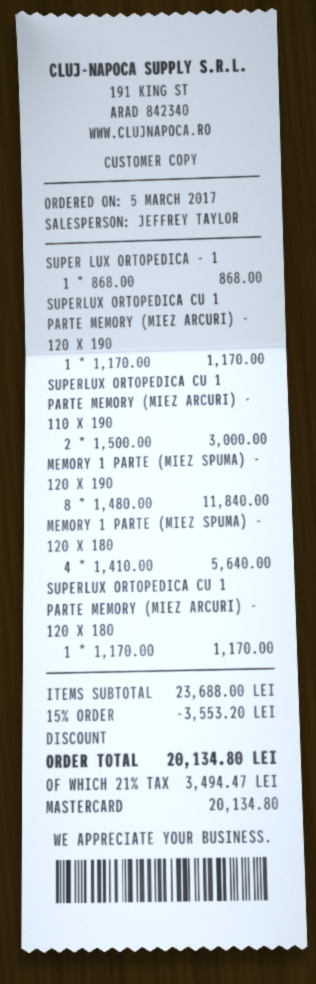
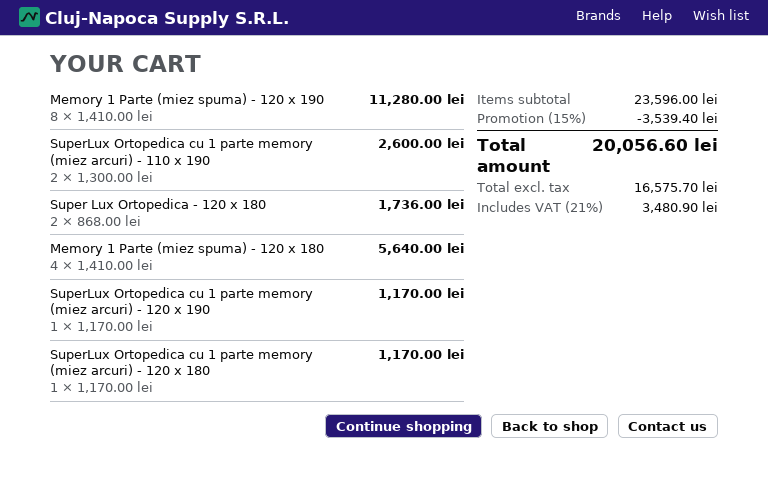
SUPER LUX ORTOPEDICA - 1: 1 x 868.00 = 868.00 -> 2 x 868.00 = 1736.00
SUPERLUX ORTOPEDICA CU 1 PARTE MEMORY (MIEZ ARCURI) - 110 X 190: 2 x 1500.00 = 3000.00 -> 2 x 1300.00 = 2600.00
MEMORY 1 PARTE (MIEZ SPUMA) - 120 X 190: 8 x 1480.00 = 11840.00 -> 8 x 1410.00 = 11280.00
subtotal: 23688.00 -> 23596.00
discount: 15% = 3553.20 -> 15% = 3539.40
tax: 21% = 3494.47 -> 21% = 3480.90
total: 20134.80 -> 20056.60

